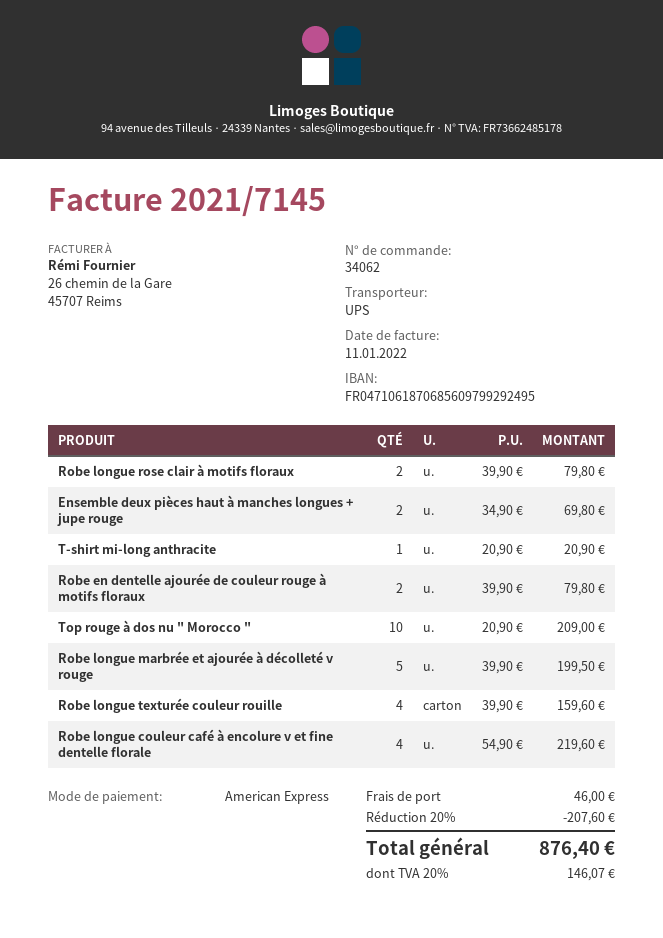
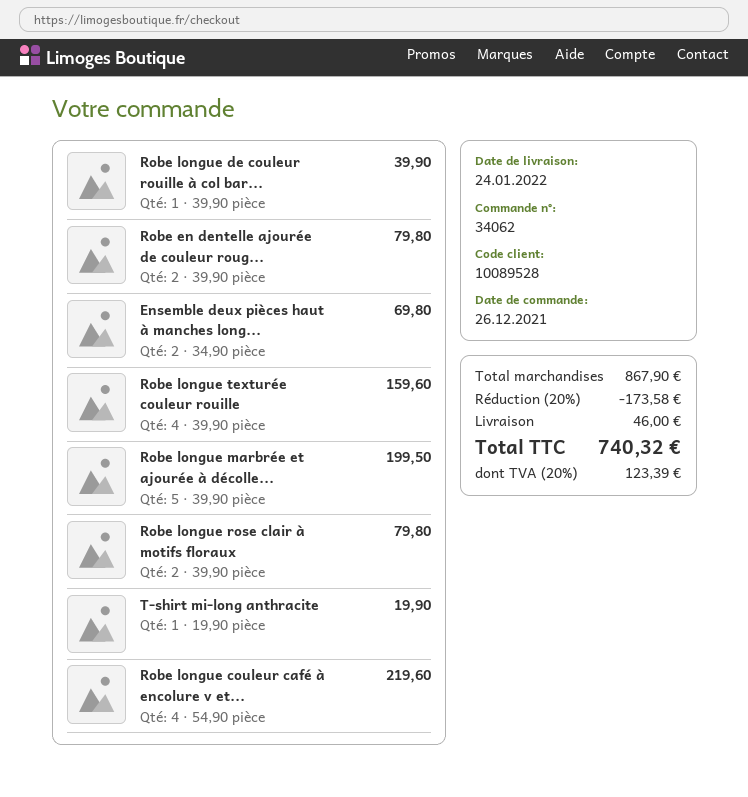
T-shirt mi-long anthracite: 1 x 20.90 = 20.90 -> 1 x 19.90 = 19.90
Top rouge à dos nu " Morocco ": 10 x 20.90 = 209.00 -> none
Robe longue de couleur rouille à col bar...: none -> 1 x 39.90 = 39.90
discount: 20% = 207.60 -> 20% = 173.58
tax: 20% = 146.07 -> 20% = 123.39
total: 876.40 -> 740.32

